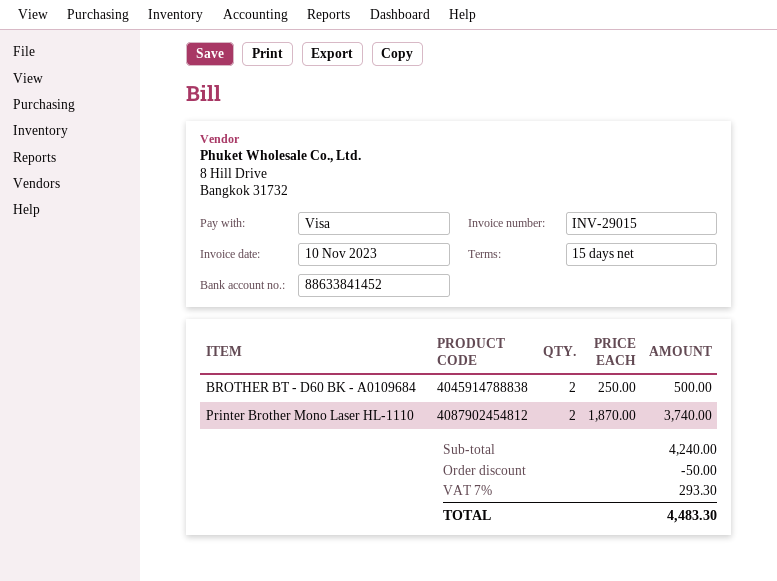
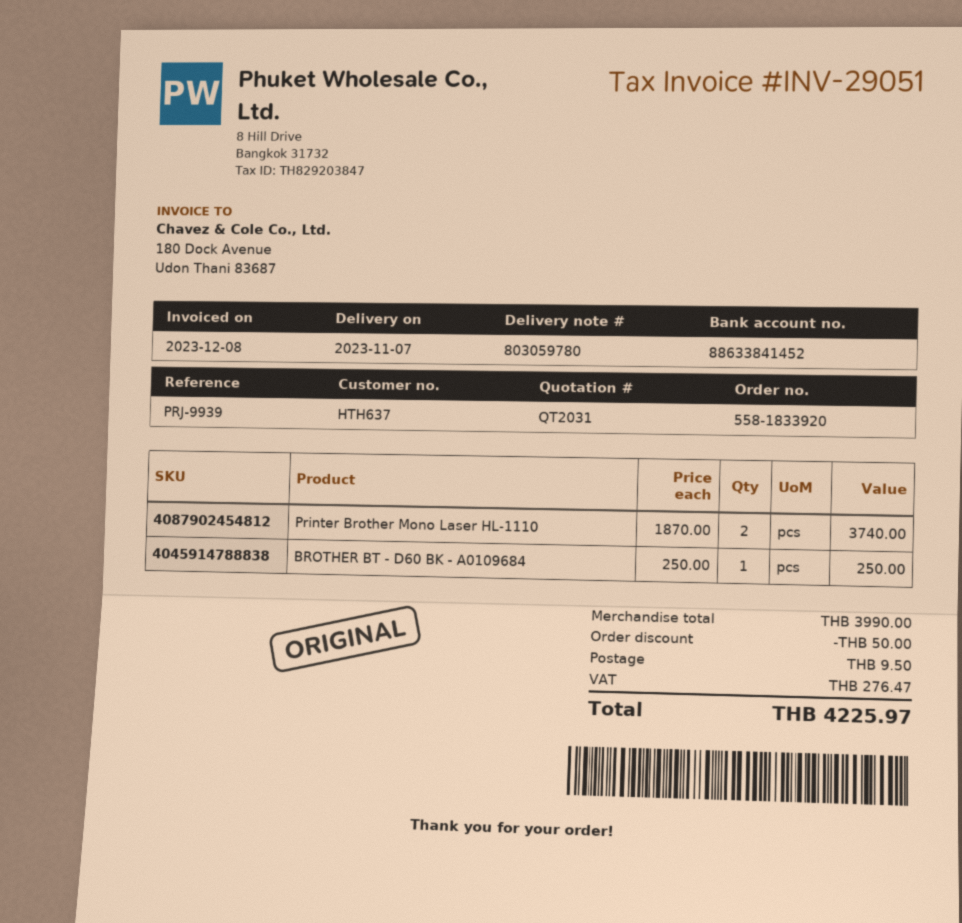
invoice number: INV-29015 -> INV-29051
invoice date: 2023-11-10 -> 2023-12-08
BROTHER BT - D60 BK - A0109684: 2 x 250.00 = 500.00 -> 1 x 250.00 = 250.00
subtotal: 4240.00 -> 3990.00
shipping: none -> 9.50
tax: 293.30 -> 276.47
total: 4483.30 -> 4225.97

